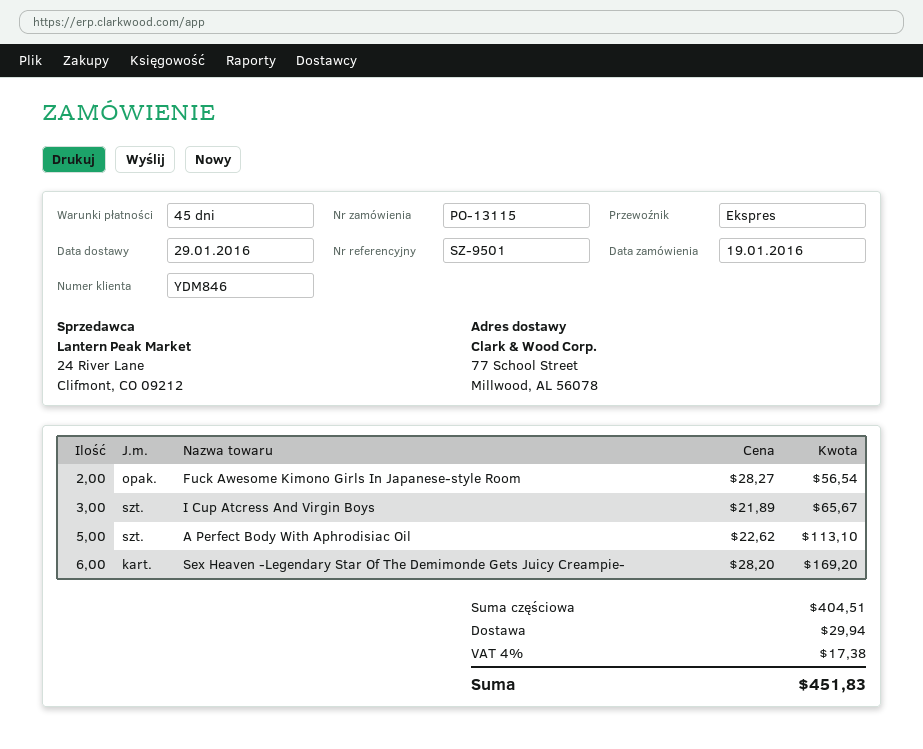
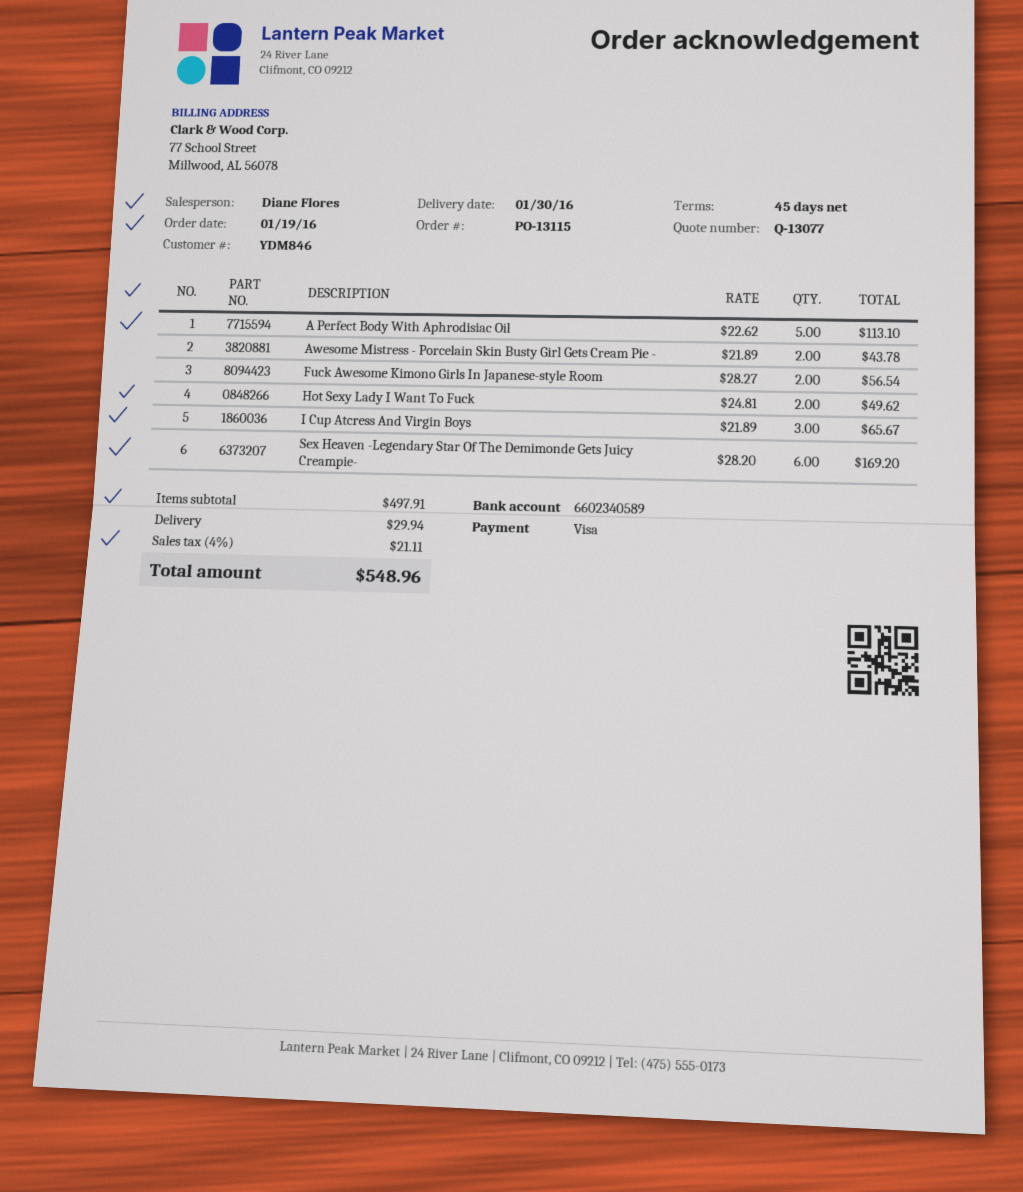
delivery date: 2016-01-29 -> 2016-01-30
Awesome Mistress - Porcelain Skin Busty Girl Gets Cream Pie -: none -> 2 x 21.89 = 43.78
Hot Sexy Lady I Want To Fuck: none -> 2 x 24.81 = 49.62
subtotal: 404.51 -> 497.91
tax: 4% = 17.38 -> 4% = 21.11
total: 451.83 -> 548.96

